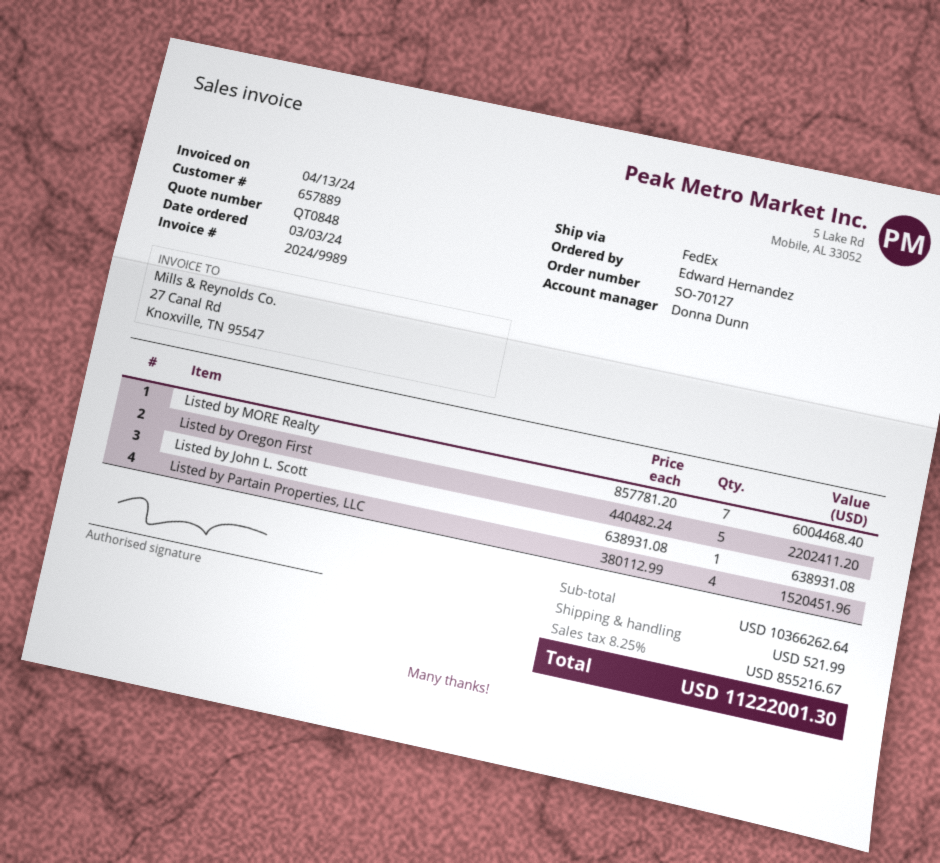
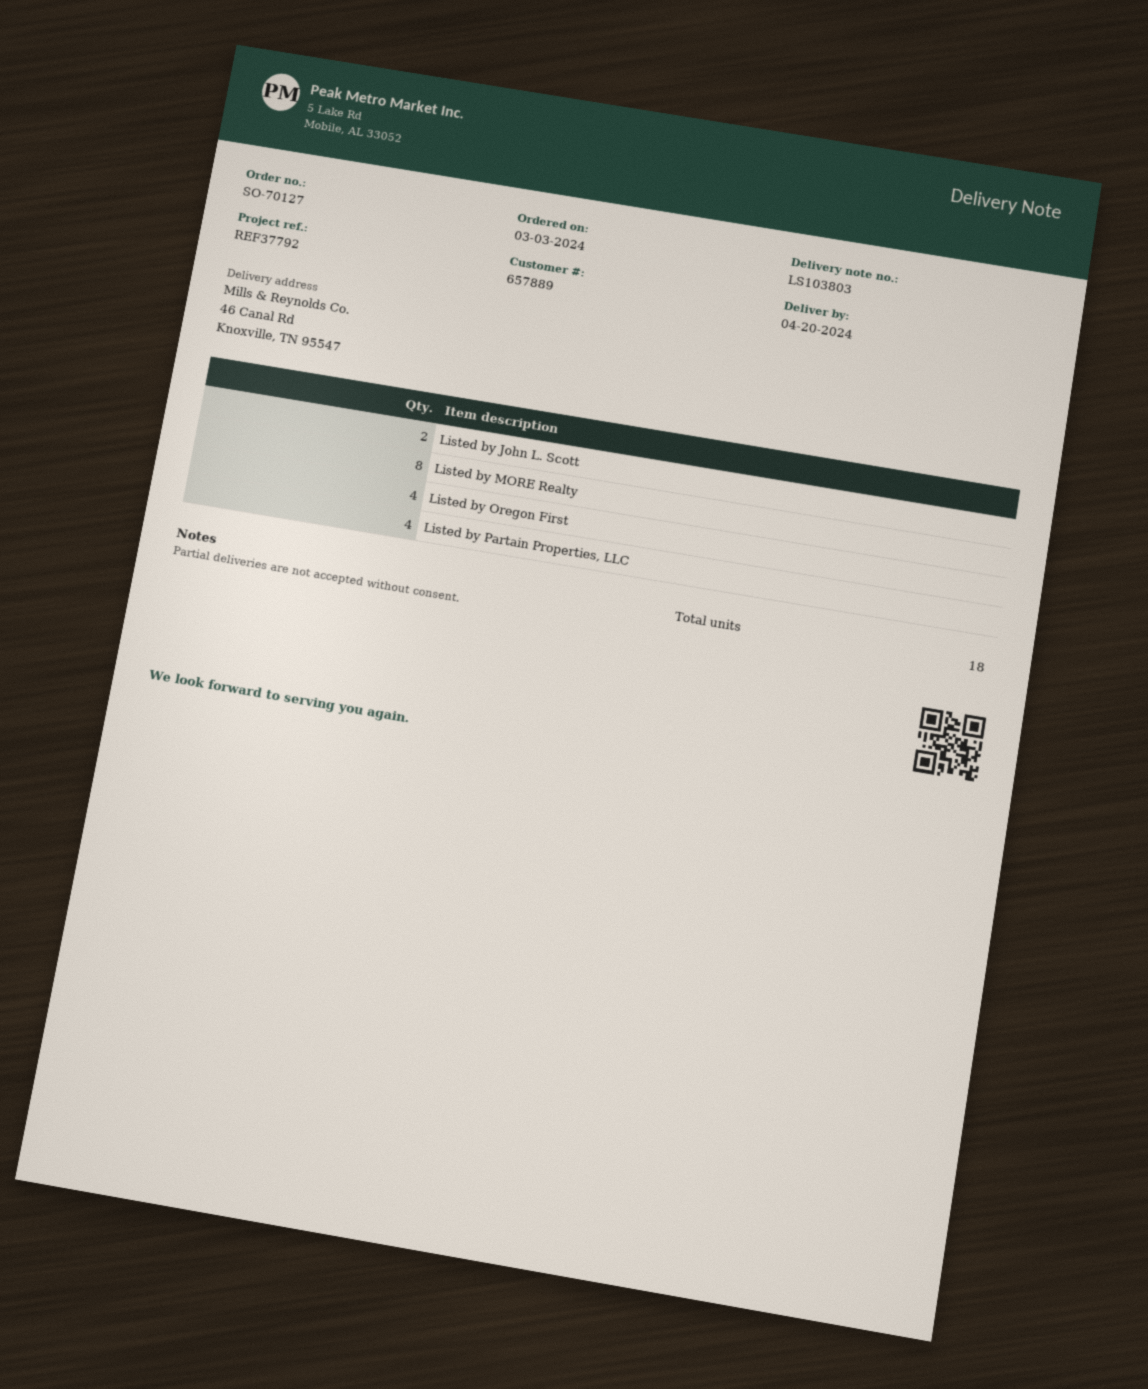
Listed by MORE Realty: 7 -> 8
Listed by Oregon First: 5 -> 4
Listed by John L. Scott: 1 -> 2

